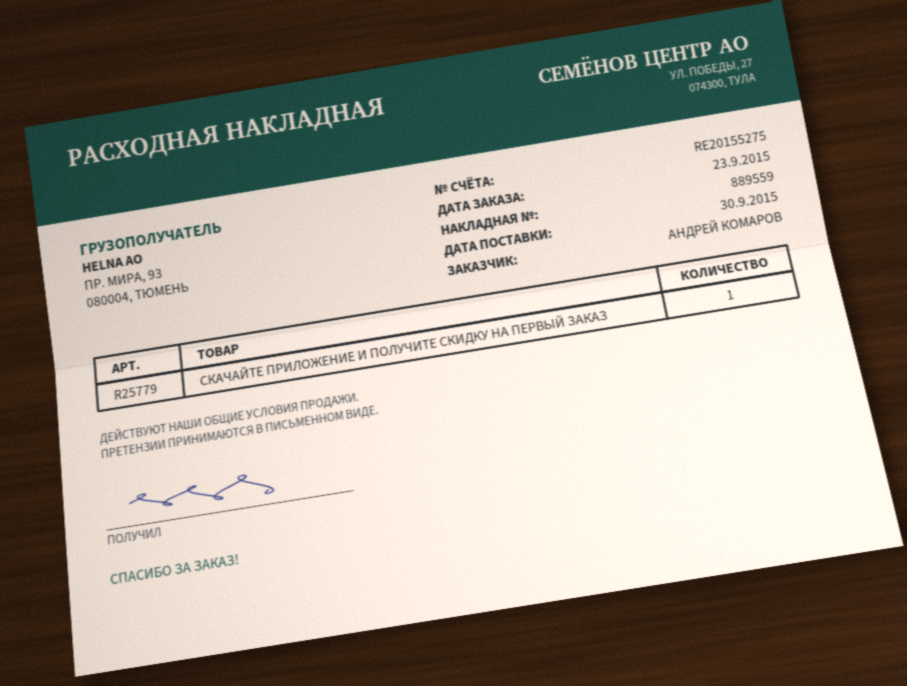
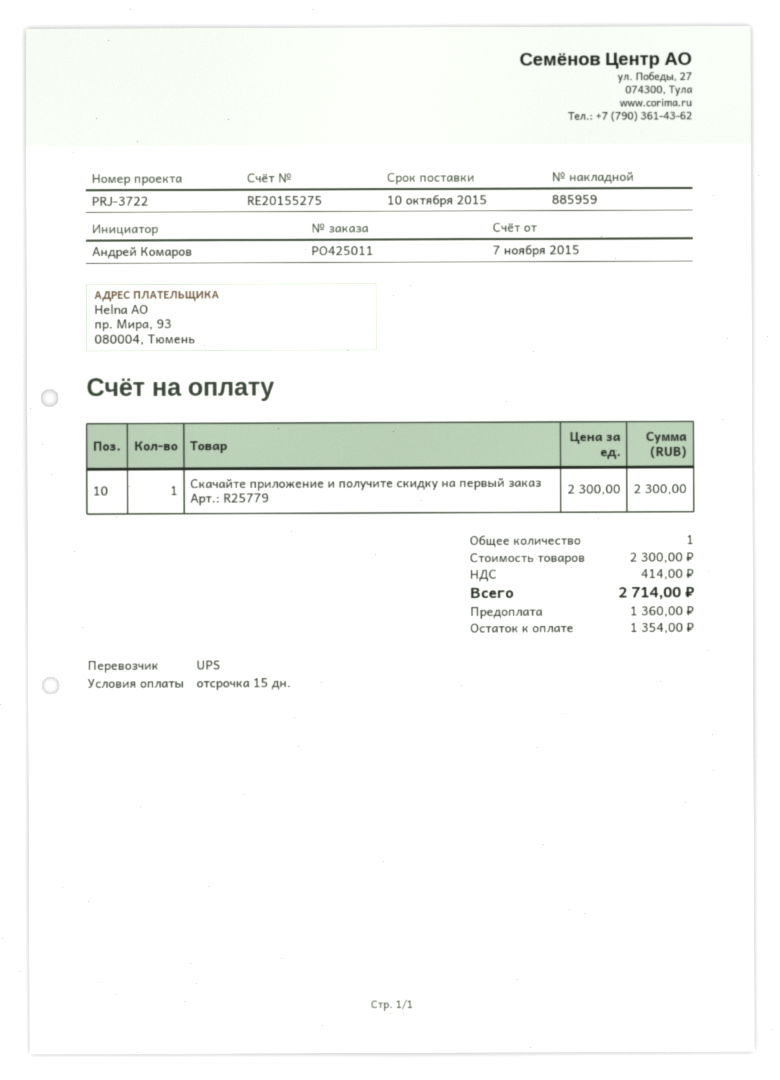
delivery note number: 889559 -> 885959
delivery date: 2015-09-30 -> 2015-10-10

